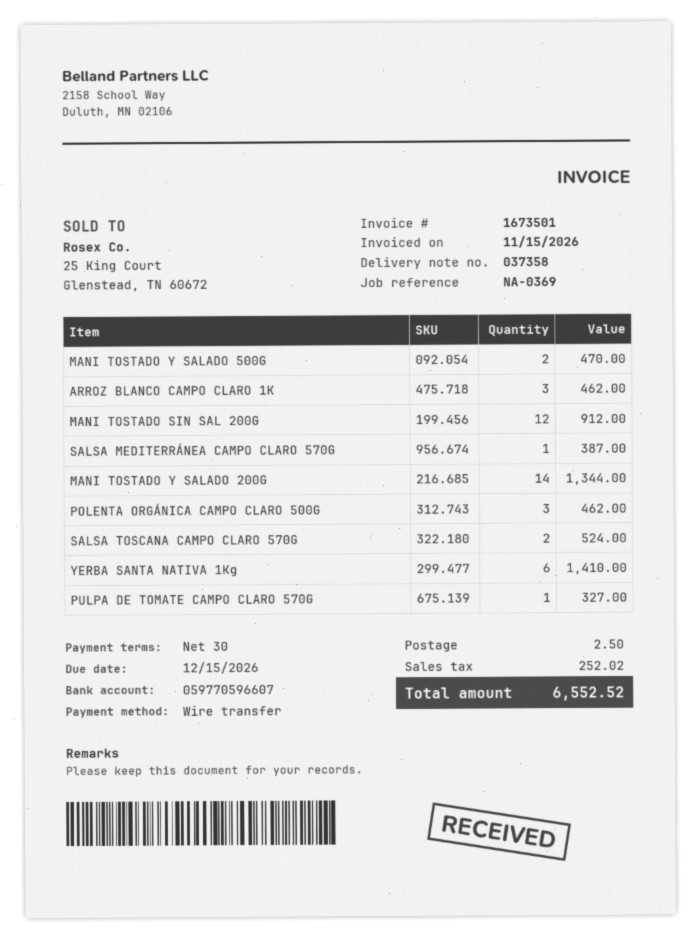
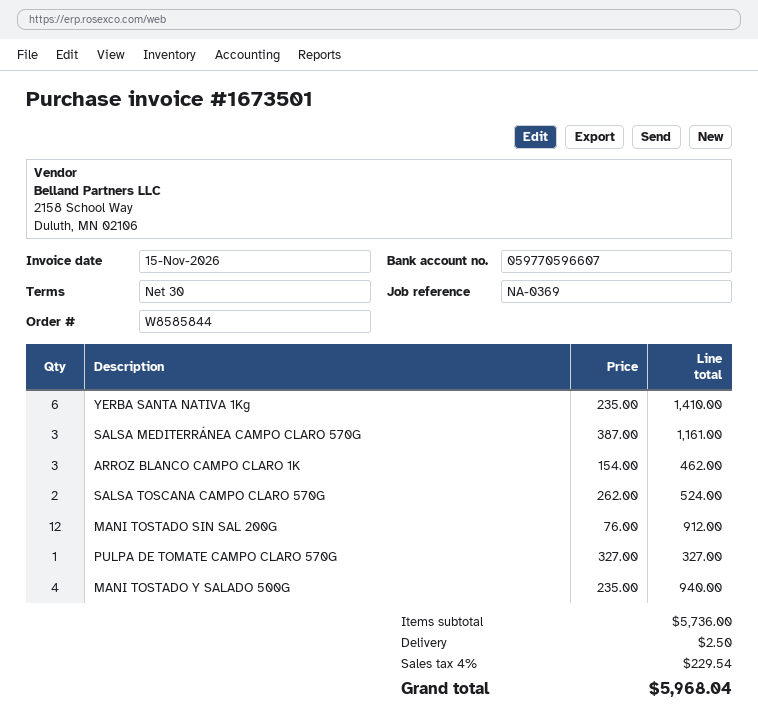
MANI TOSTADO Y SALADO 500G: 2 for 470.00 -> 4 for 940.00
SALSA MEDITERRÁNEA CAMPO CLARO 570G: 1 for 387.00 -> 3 for 1161.00
MANI TOSTADO Y SALADO 200G: 14 for 1344.00 -> none
POLENTA ORGÁNICA CAMPO CLARO 500G: 3 for 462.00 -> none
tax: 252.02 -> 229.54
total: 6552.52 -> 5968.04

